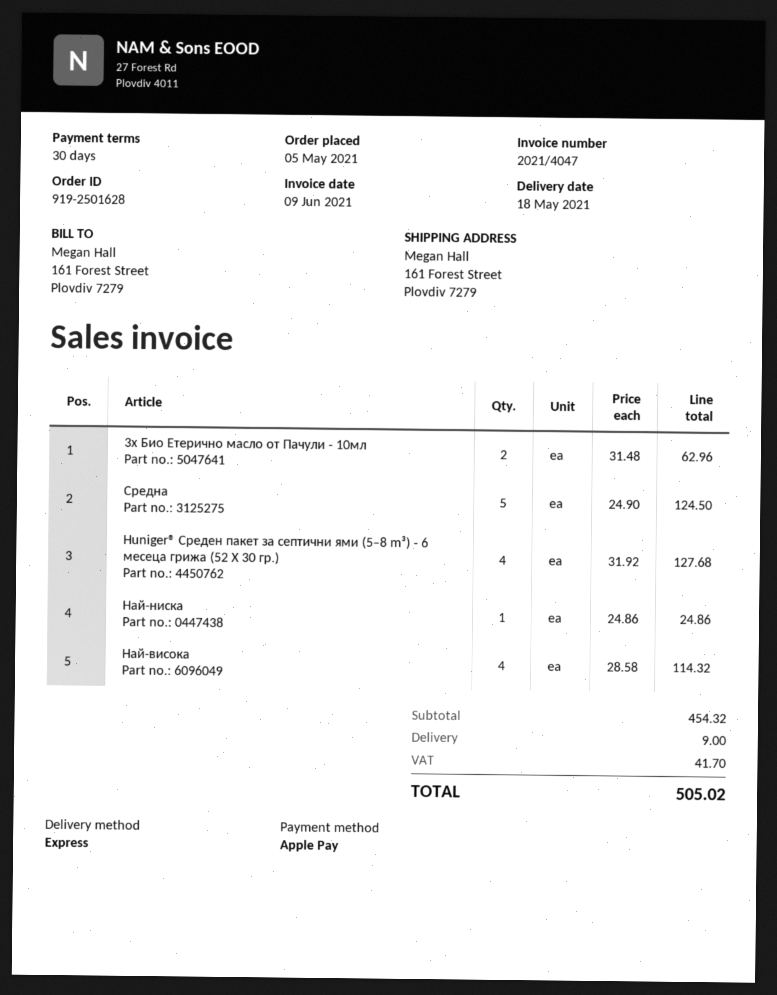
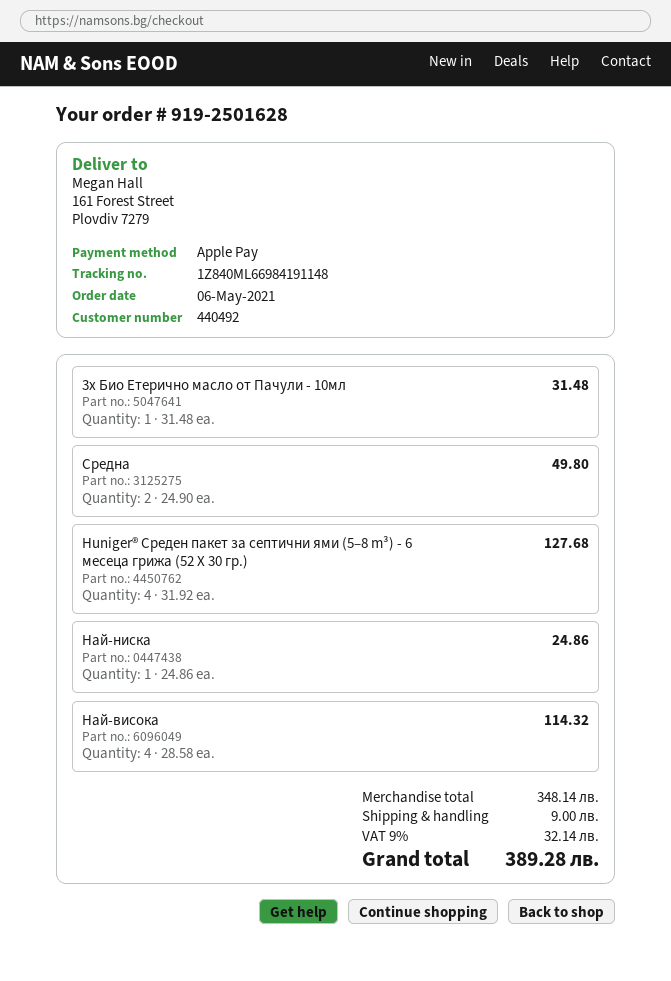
order date: 2021-05-05 -> 2021-05-06
3x Био Етерично масло от Пачули - 10мл: 2 x 31.48 = 62.96 -> 1 x 31.48 = 31.48
Средна: 5 x 24.90 = 124.50 -> 2 x 24.90 = 49.80
subtotal: 454.32 -> 348.14
tax: 41.70 -> 32.14
total: 505.02 -> 389.28

